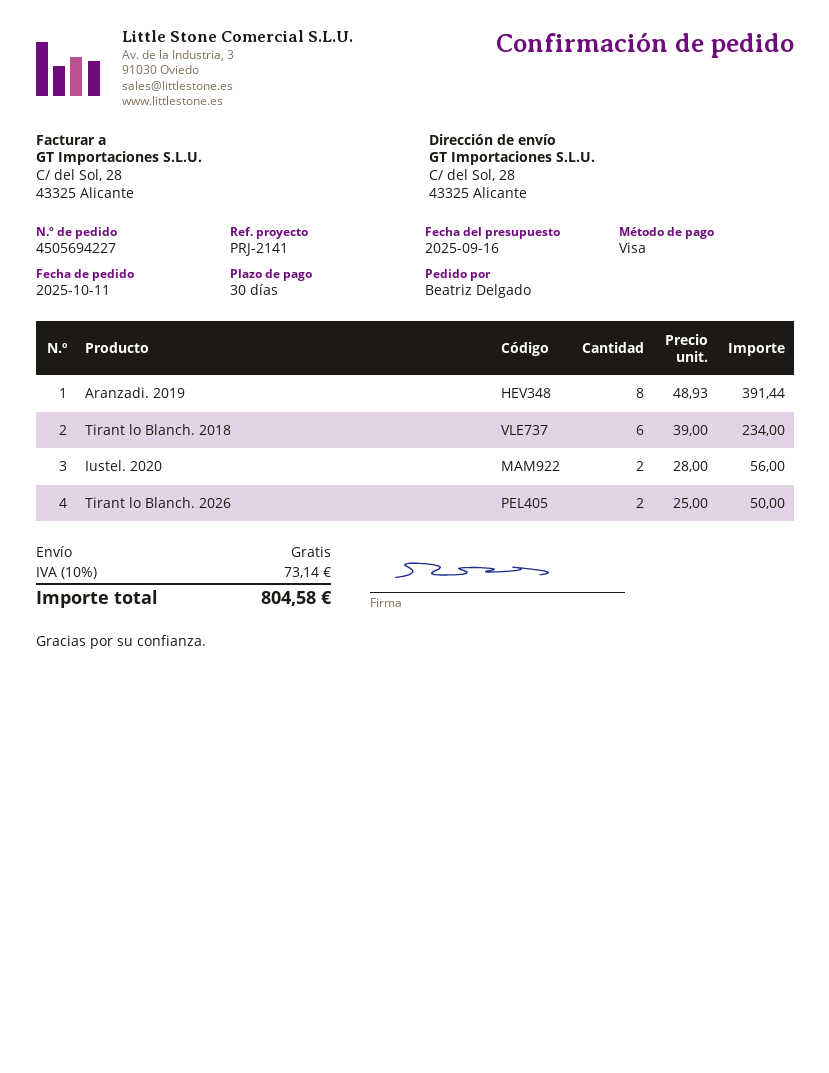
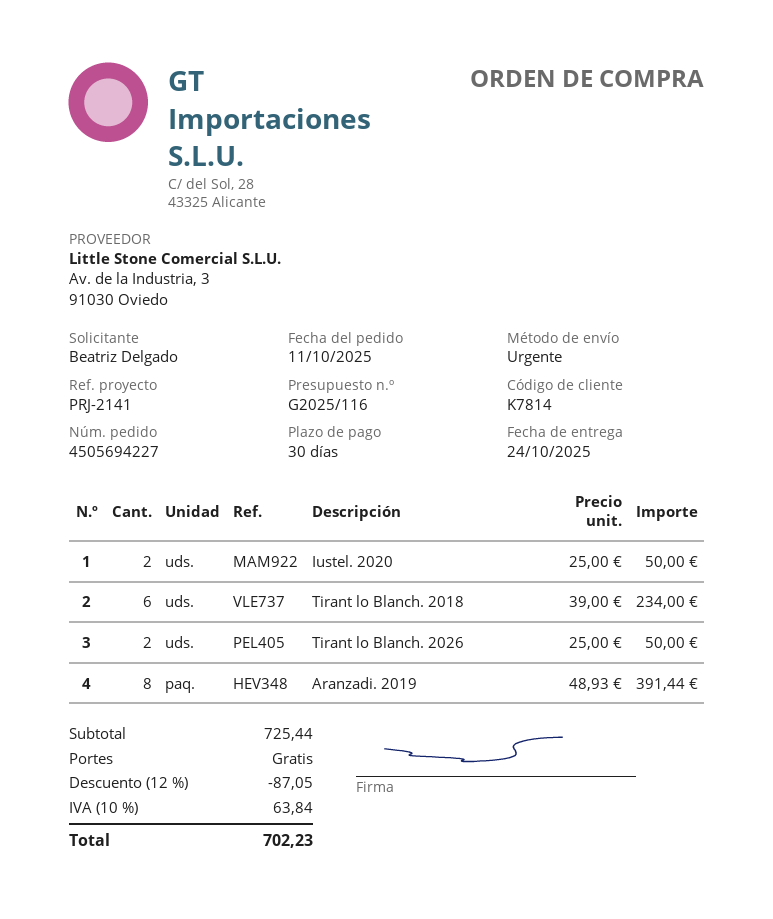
Iustel. 2020: 2 x 28.00 = 56.00 -> 2 x 25.00 = 50.00
discount: none -> 12% = 87.05
tax: 10% = 73.14 -> 10% = 63.84
total: 804.58 -> 702.23

